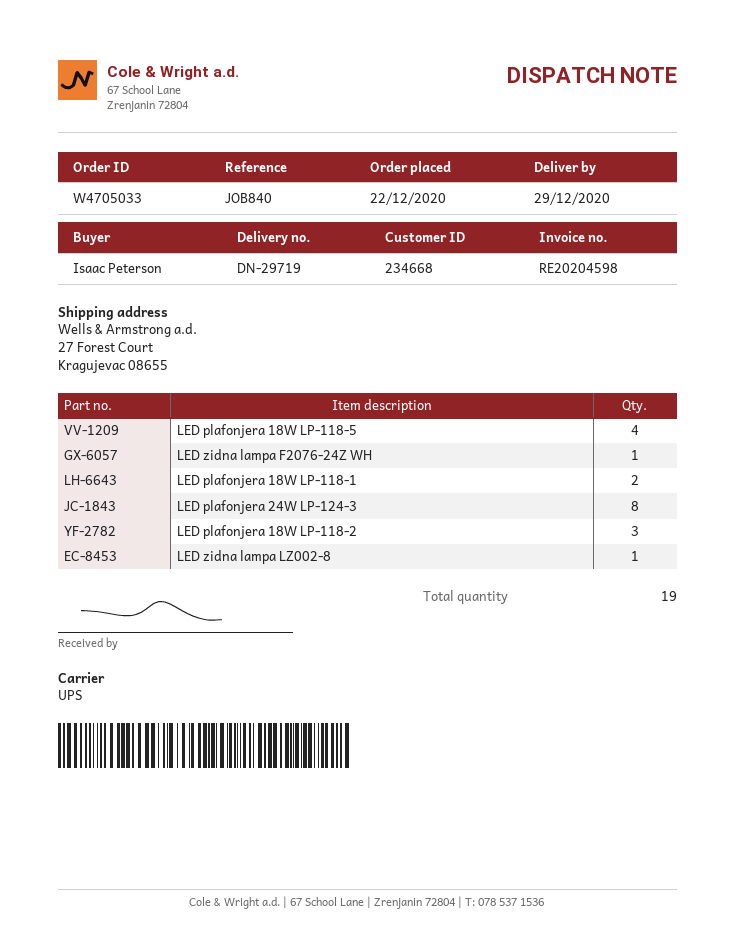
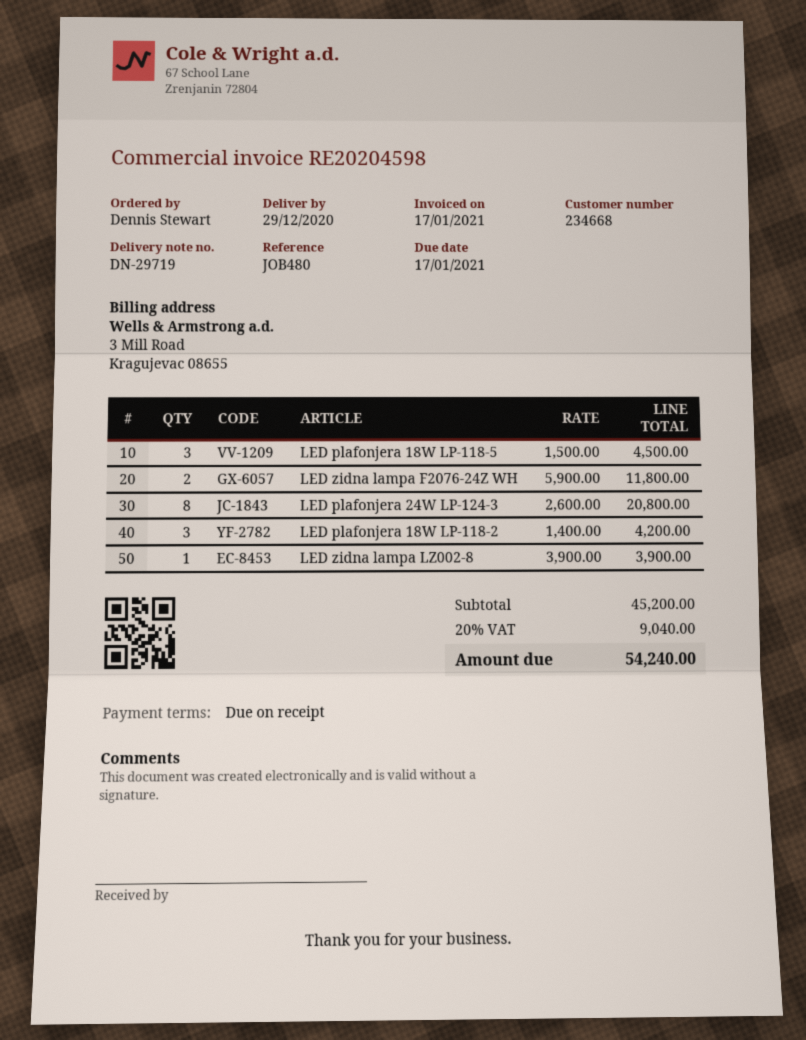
reference: JOB840 -> JOB480
ordered by: Isaac Peterson -> Dennis Stewart
LED plafonjera 18W LP-118-5: 4 -> 3
LED zidna lampa F2076-24Z WH: 1 -> 2
LED plafonjera 18W LP-118-1: 2 -> none

